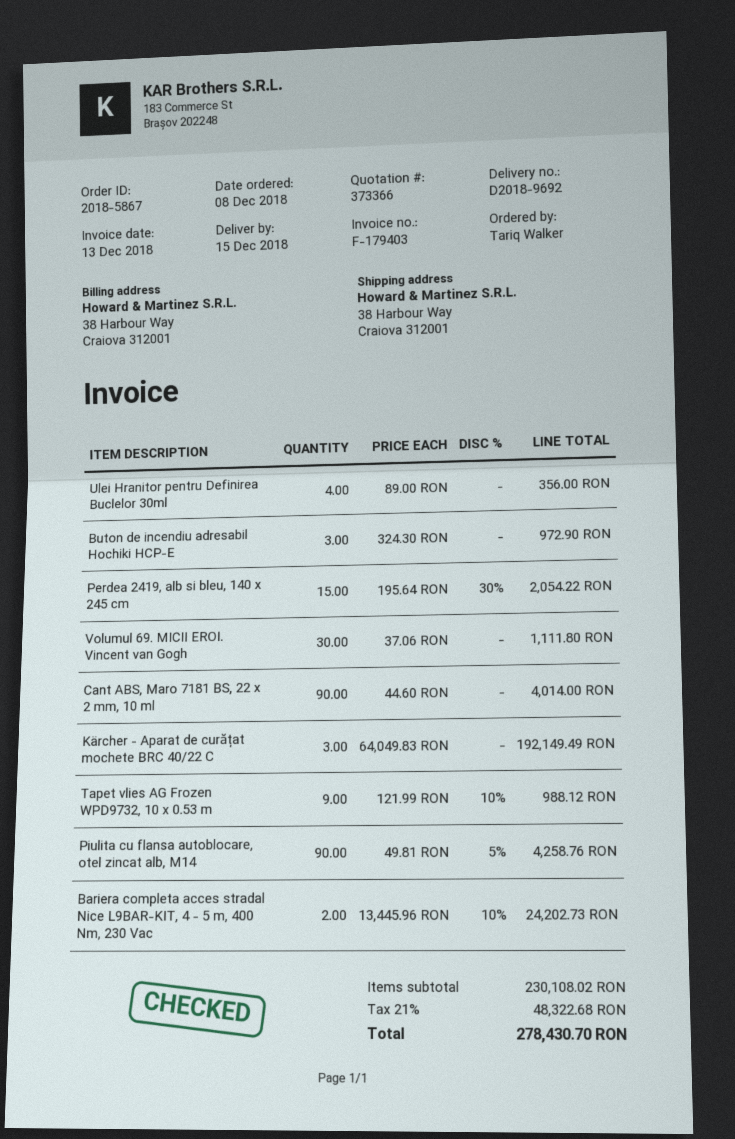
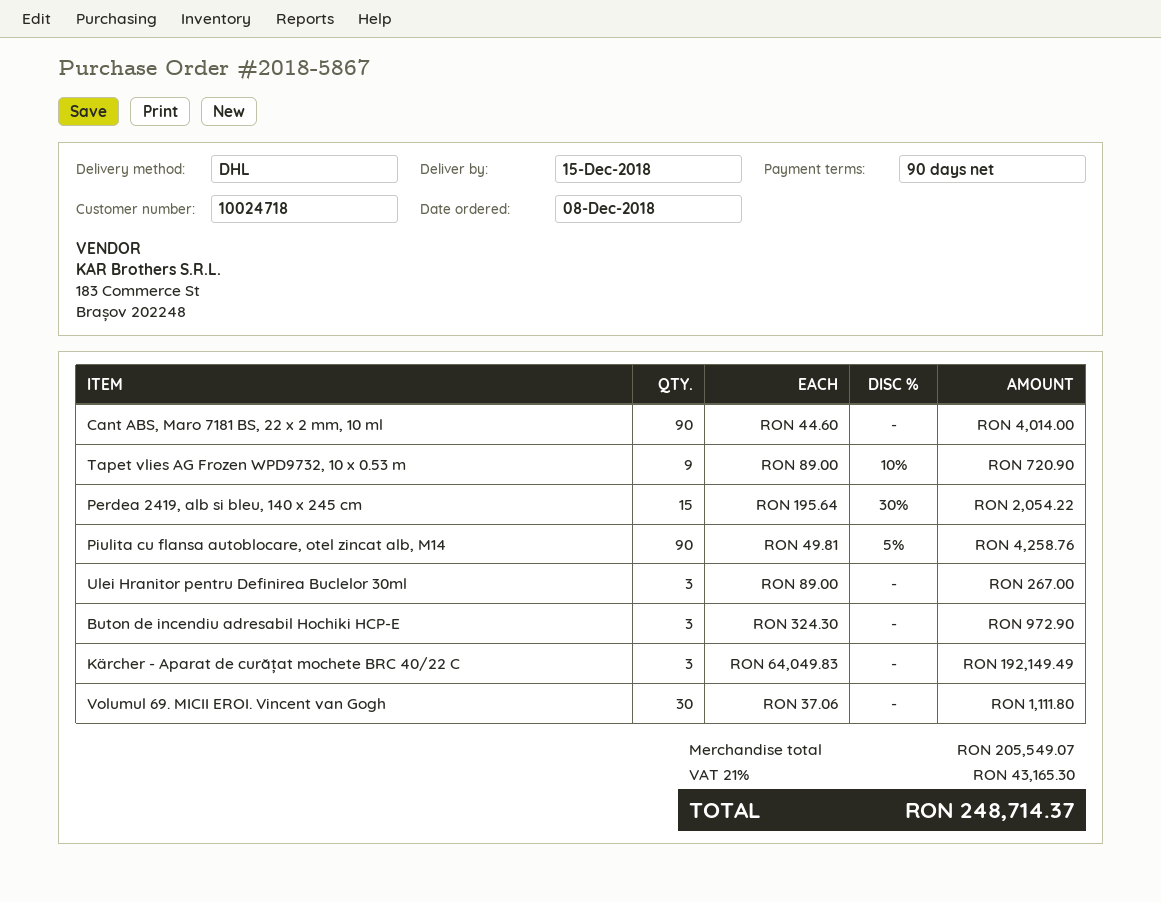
Ulei Hranitor pentru Definirea Buclelor 30ml: 4 x 89.00 = 356.00 -> 3 x 89.00 = 267.00
Tapet vlies AG Frozen WPD9732, 10 x 0.53 m: 9 x 121.99 - 10% = 988.12 -> 9 x 89.00 - 10% = 720.90
Bariera completa acces stradal Nice L9BAR-KIT, 4 - 5 m, 400 Nm, 230 Vac: 2 x 13445.96 - 10% = 24202.73 -> none
subtotal: 230108.02 -> 205549.07
tax: 21% = 48322.68 -> 21% = 43165.30
total: 278430.70 -> 248714.37

